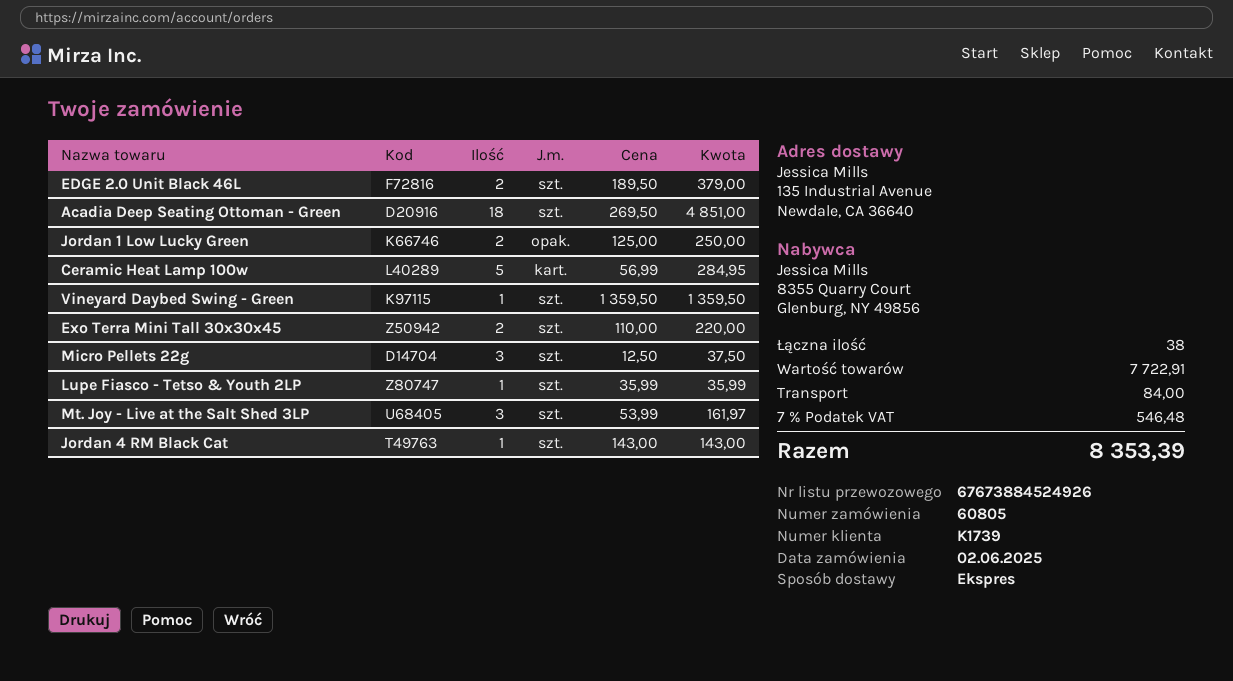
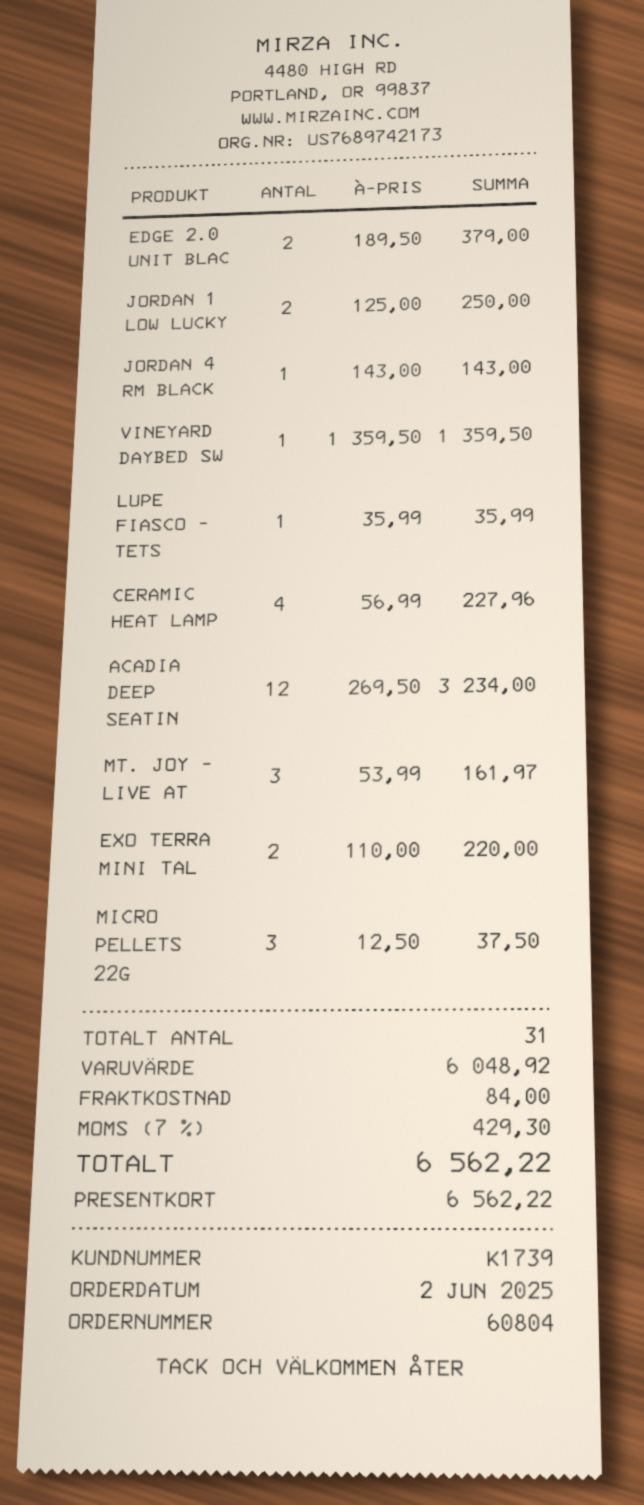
order number: 60805 -> 60804
Acadia Deep Seating Ottoman - Green: 18 x 269.50 = 4851.00 -> 12 x 269.50 = 3234.00
Ceramic Heat Lamp 100w: 5 x 56.99 = 284.95 -> 4 x 56.99 = 227.96
total quantity: 38 -> 31
subtotal: 7722.91 -> 6048.92
tax: 7% = 546.48 -> 7% = 429.30
total: 8353.39 -> 6562.22

